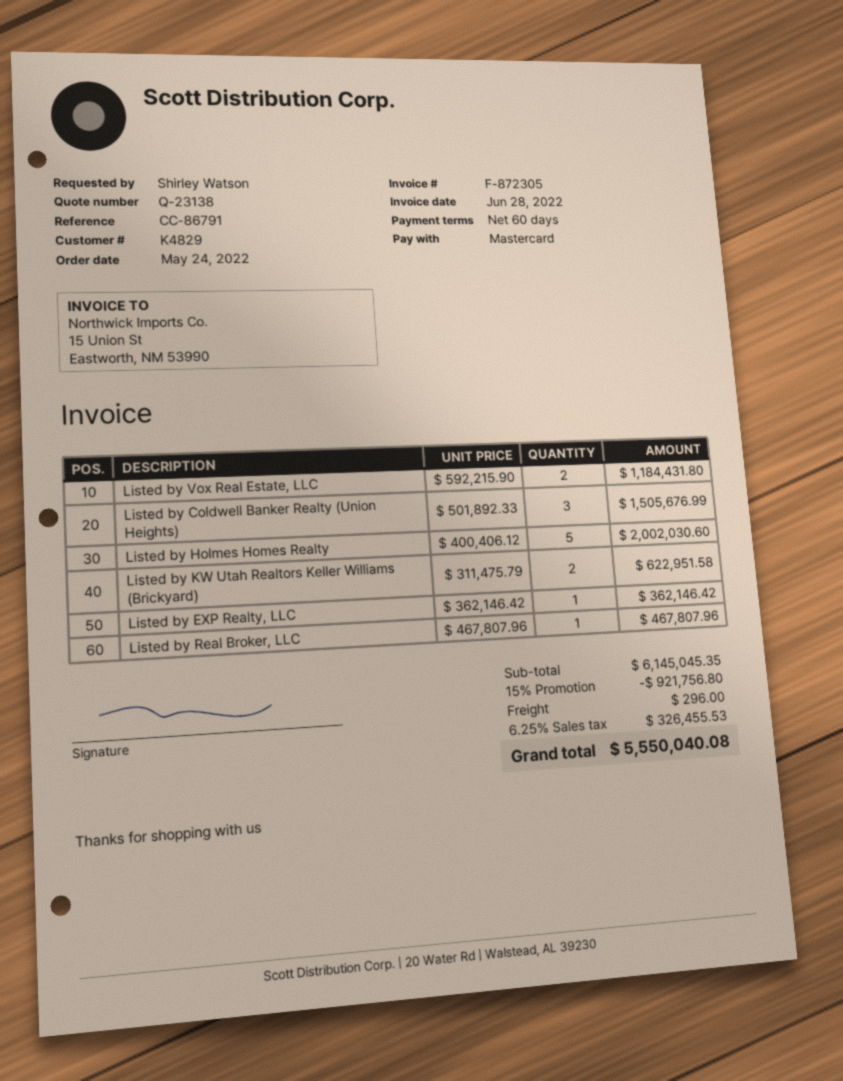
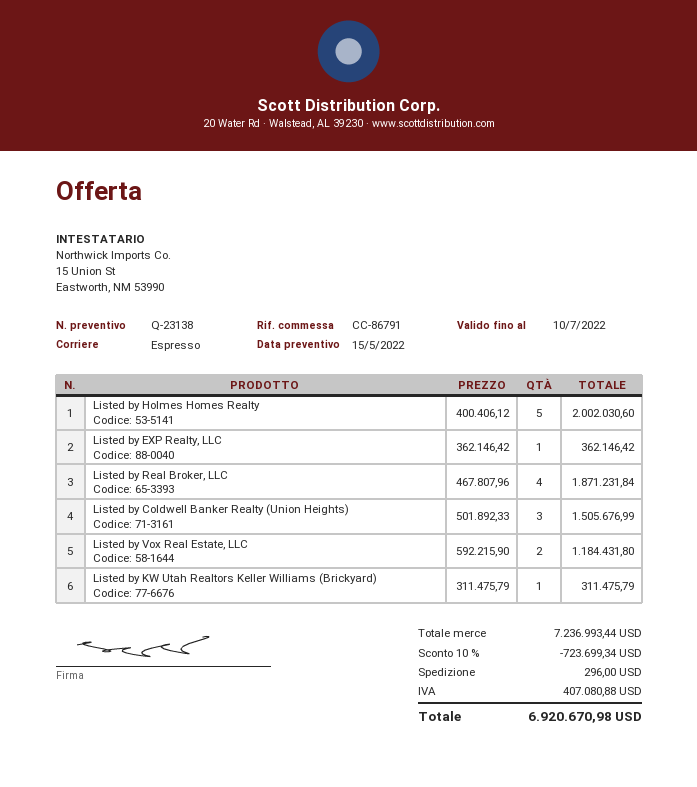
Listed by KW Utah Realtors Keller Williams (Brickyard): 2 x 311475.79 = 622951.58 -> 1 x 311475.79 = 311475.79
Listed by Real Broker, LLC: 1 x 467807.96 = 467807.96 -> 4 x 467807.96 = 1871231.84
subtotal: 6145045.35 -> 7236993.44
discount: 15% = 921756.80 -> 10% = 723699.34
tax: 326455.53 -> 407080.88
total: 5550040.08 -> 6920670.98

